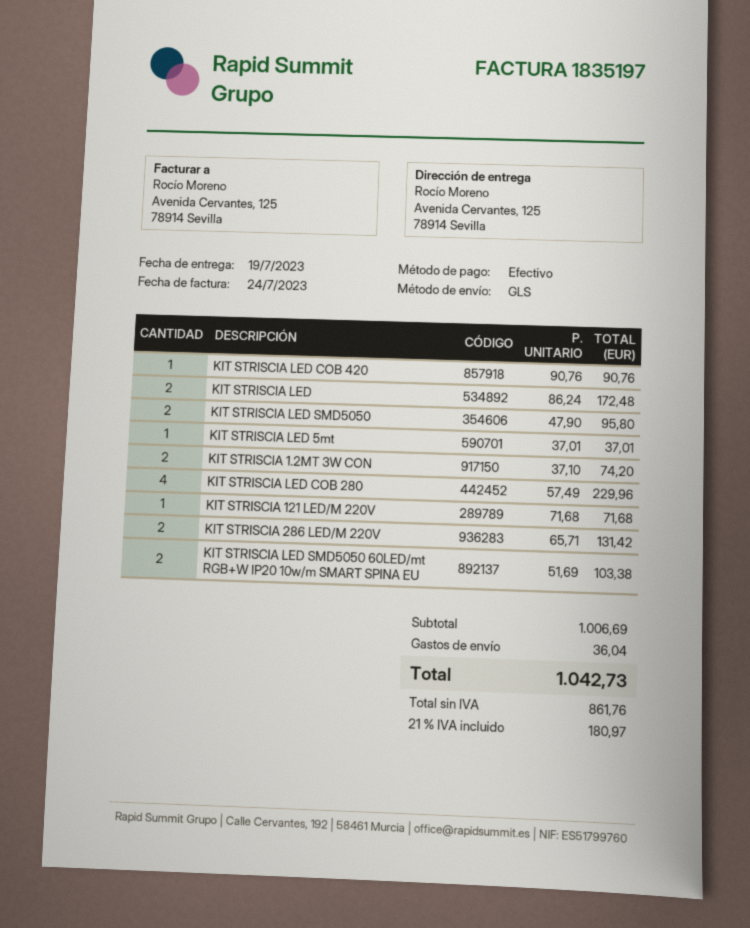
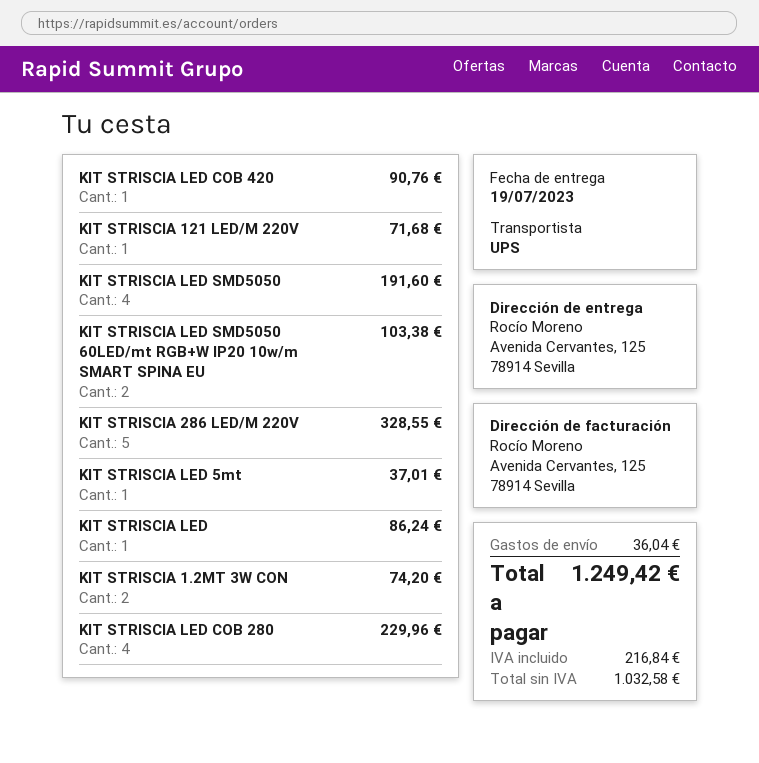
shipping method: GLS -> UPS
KIT STRISCIA LED: 2 for 172.48 -> 1 for 86.24
KIT STRISCIA LED SMD5050: 2 for 95.80 -> 4 for 191.60
KIT STRISCIA 286 LED/M 220V: 2 for 131.42 -> 5 for 328.55
net: 861.76 -> 1032.58
tax: 180.97 -> 216.84
total: 1042.73 -> 1249.42

